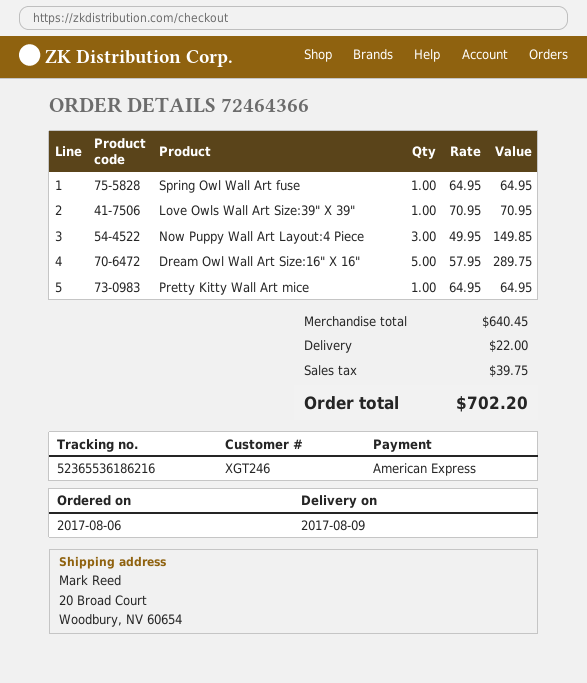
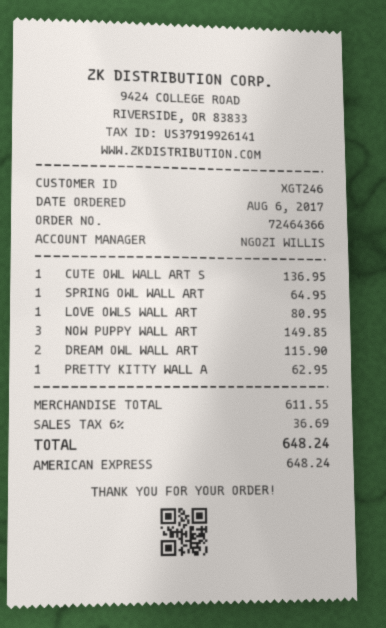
Love Owls Wall Art Size:39" X 39": 1 for 70.95 -> 1 for 80.95
Dream Owl Wall Art Size:16" X 16": 5 for 289.75 -> 2 for 115.90
Pretty Kitty Wall Art mice: 1 for 64.95 -> 1 for 62.95
CUTE OWL WALL ART S: none -> 1 for 136.95
subtotal: 640.45 -> 611.55
shipping: 22.00 -> none
tax: 39.75 -> 36.69
total: 702.20 -> 648.24

